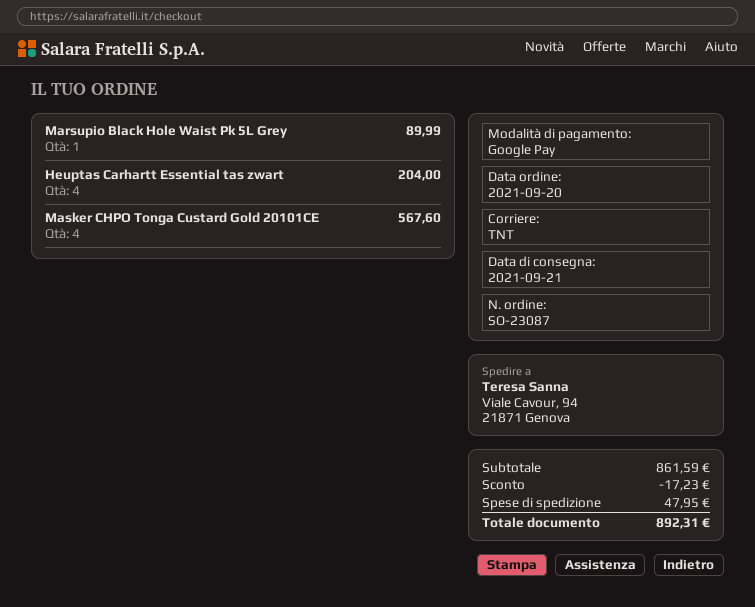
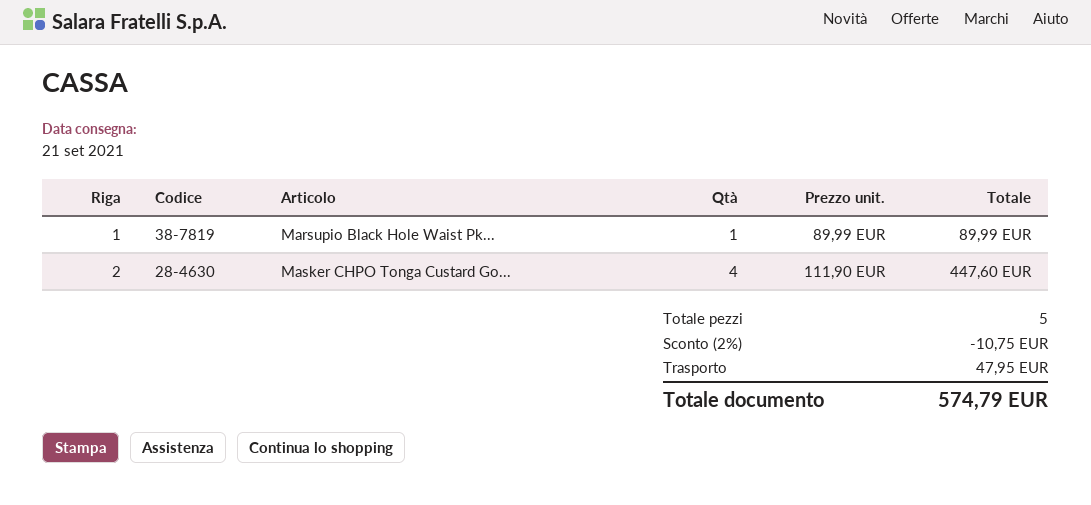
Heuptas Carhartt Essential tas zwart: 4 for 204.00 -> none
Masker CHPO Tonga Custard Gold 20101CE: 4 for 567.60 -> 4 for 447.60
discount: 17.23 -> 10.75
total: 892.31 -> 574.79

